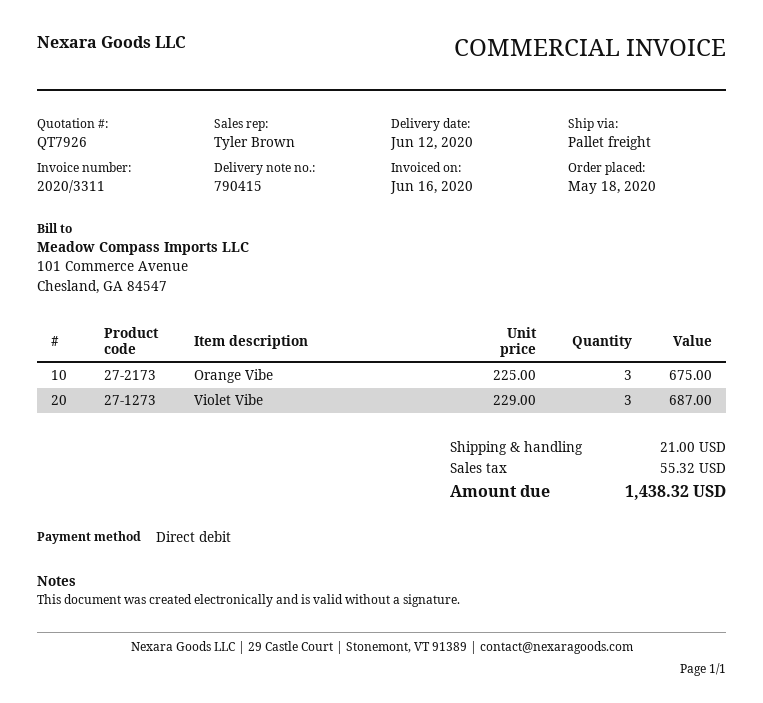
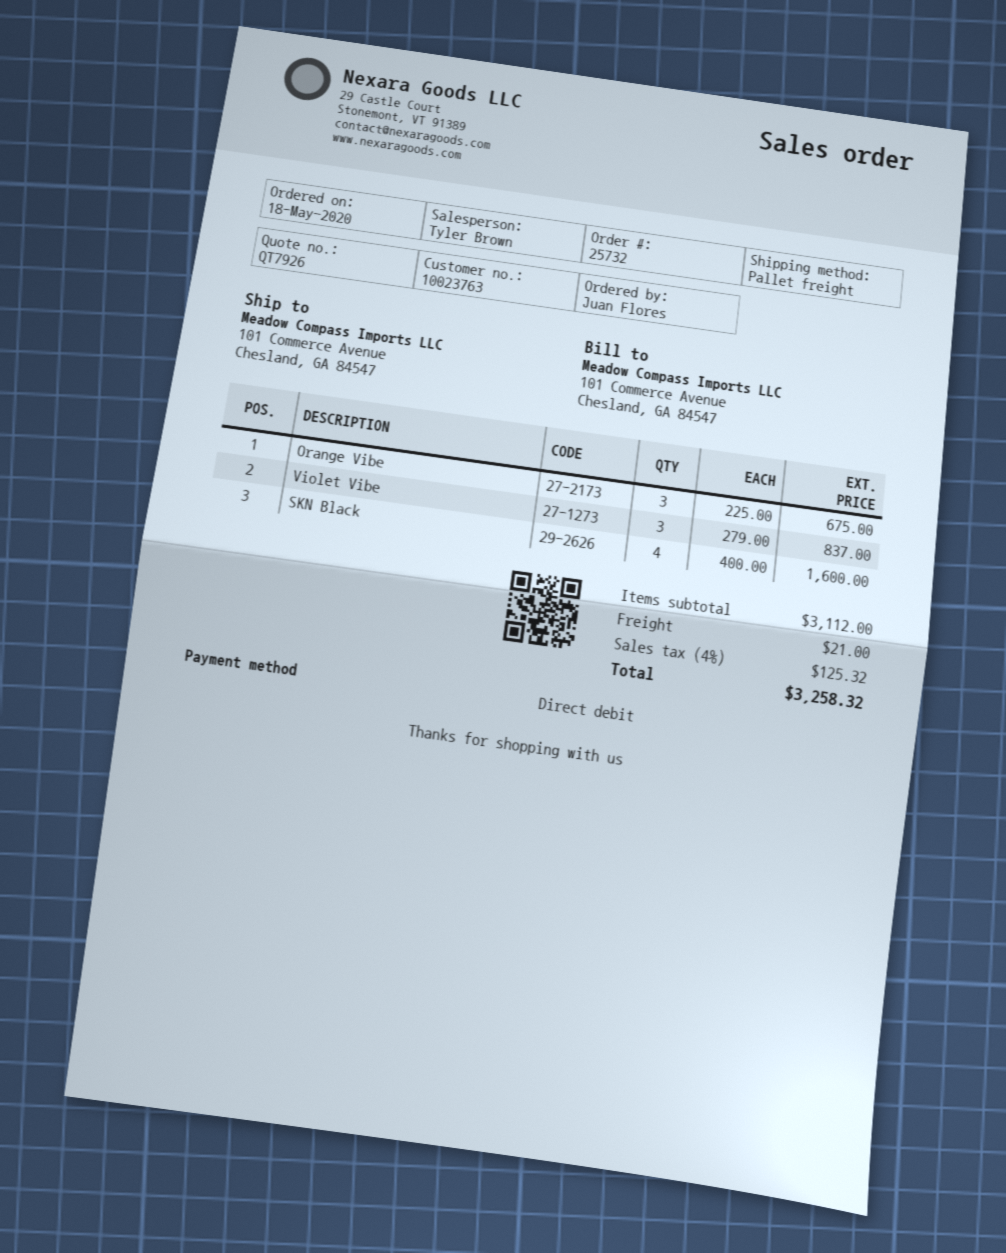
Violet Vibe: 3 x 229.00 = 687.00 -> 3 x 279.00 = 837.00
SKN Black: none -> 4 x 400.00 = 1600.00
tax: 55.32 -> 125.32
total: 1438.32 -> 3258.32

